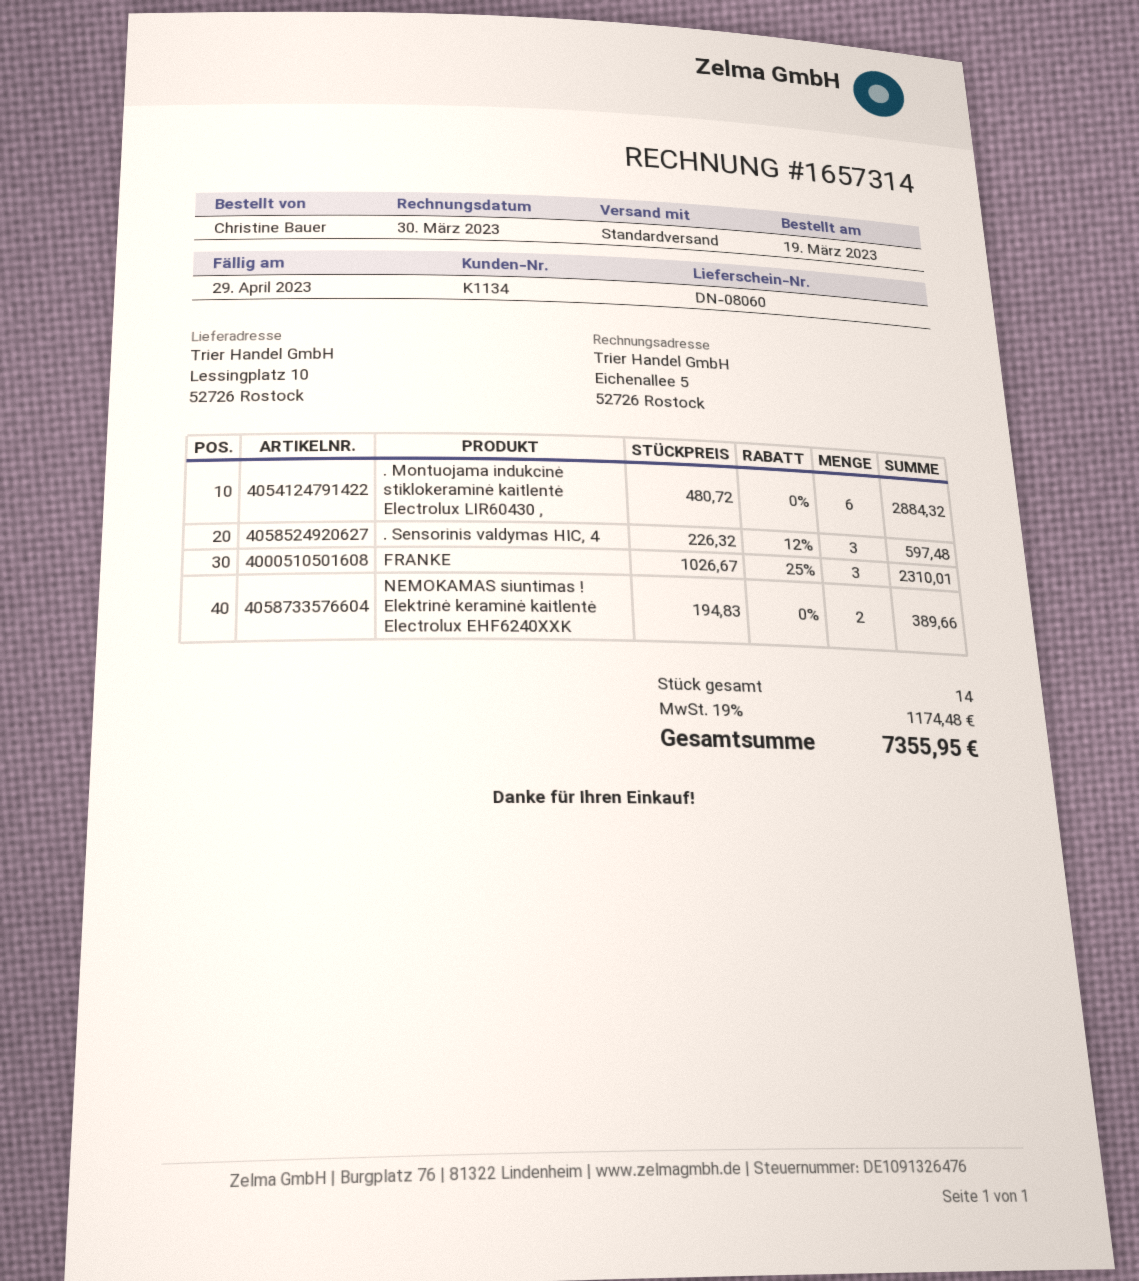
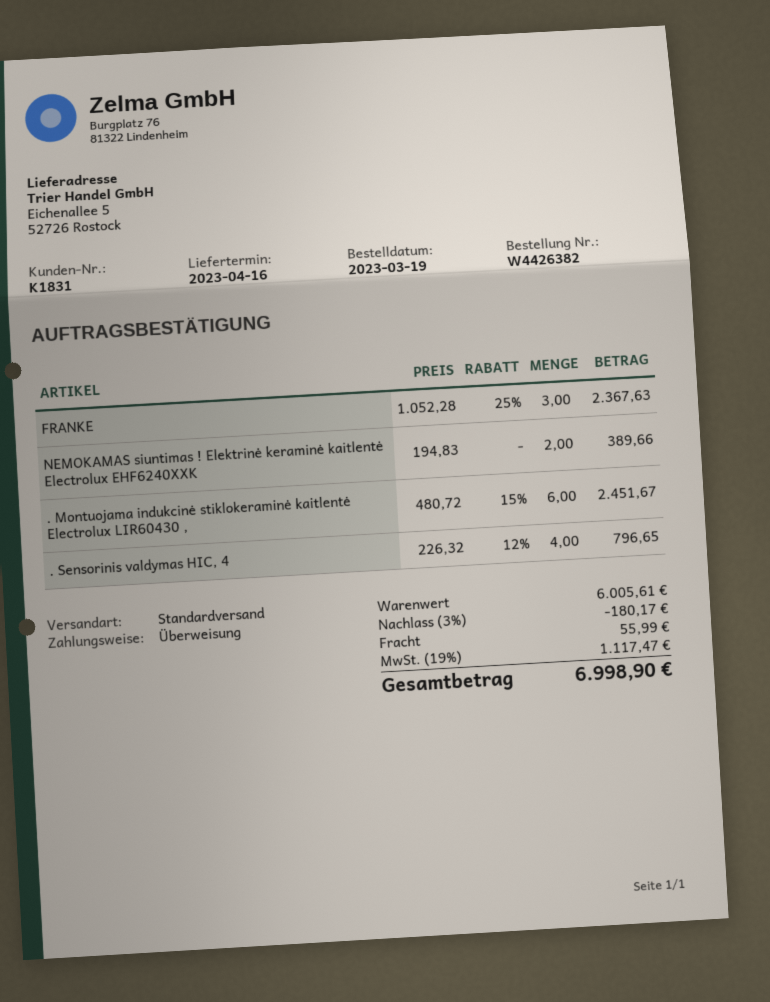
customer number: K1134 -> K1831
ship to: Lessingplatz 10, 52726 Rostock -> Eichenallee 5, 52726 Rostock
. Montuojama indukcinė stiklokeraminė kaitlentė Electrolux LIR60430 ,: 6 x 480.72 = 2884.32 -> 6 x 480.72 - 15% = 2451.67
. Sensorinis valdymas HIC, 4: 3 x 226.32 - 12% = 597.48 -> 4 x 226.32 - 12% = 796.65
FRANKE: 3 x 1026.67 - 25% = 2310.01 -> 3 x 1052.28 - 25% = 2367.63
discount: none -> 3% = 180.17
shipping: none -> 55.99
tax: 19% = 1174.48 -> 19% = 1117.47
total: 7355.95 -> 6998.90

